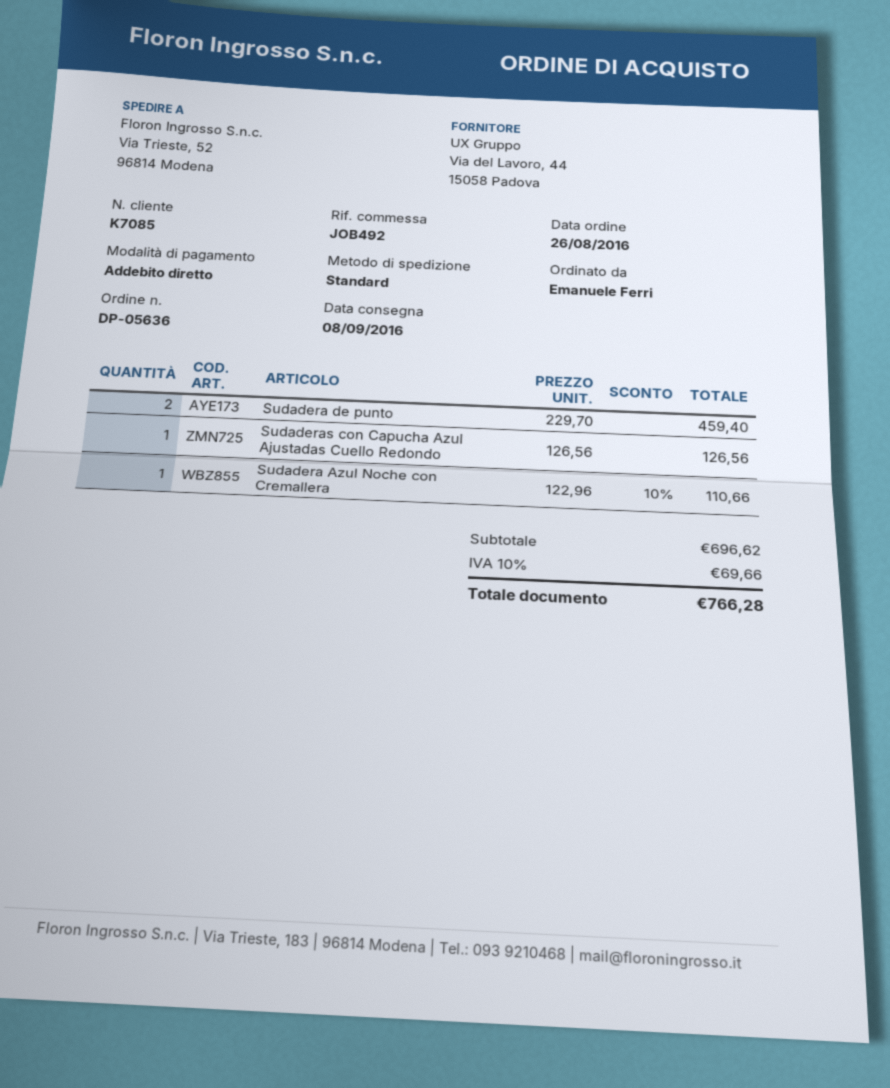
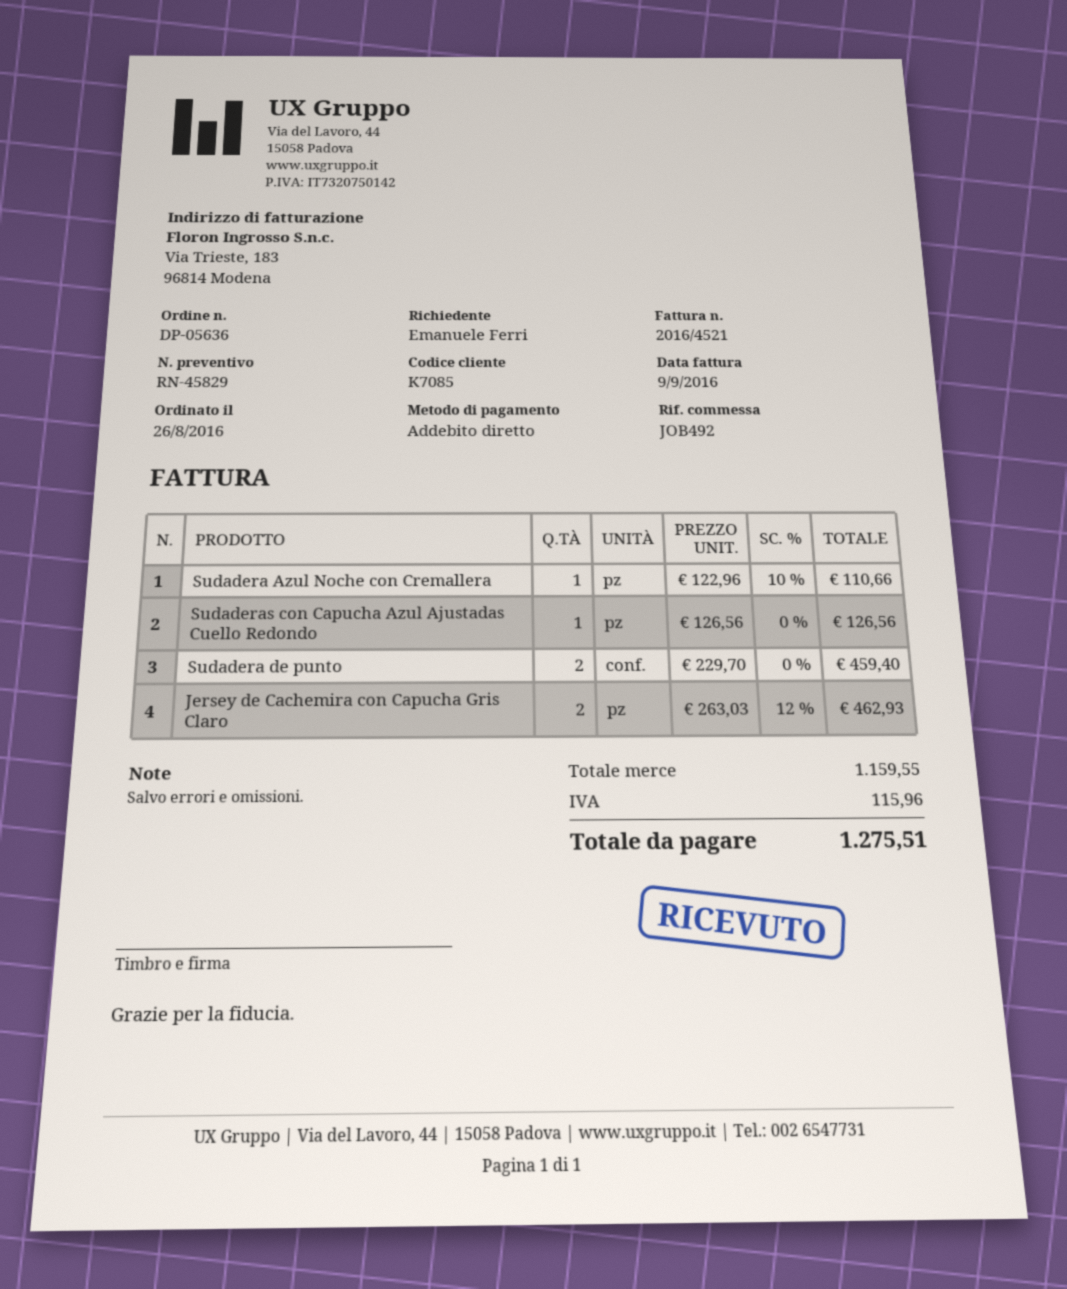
Jersey de Cachemira con Capucha Gris Claro: none -> 2 x 263.03 - 12% = 462.93
subtotal: 696.62 -> 1159.55
tax: 69.66 -> 115.96
total: 766.28 -> 1275.51

